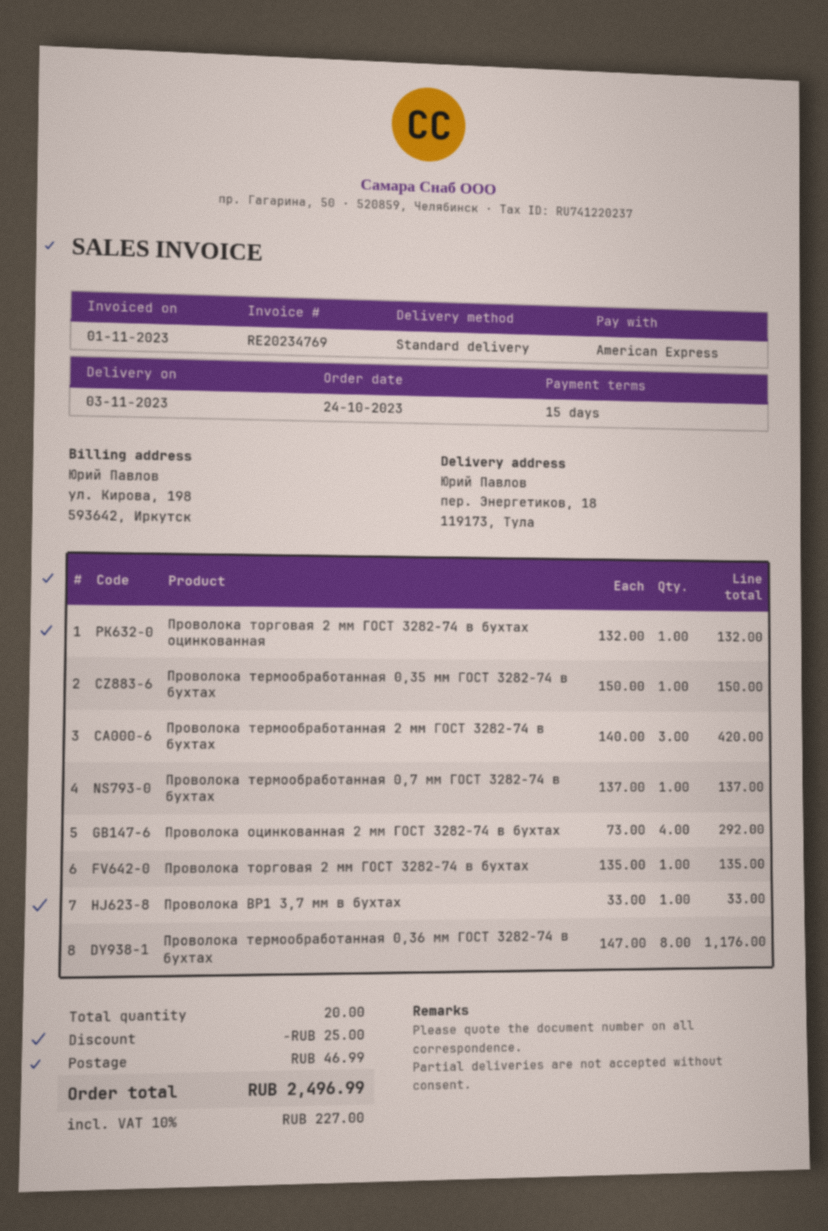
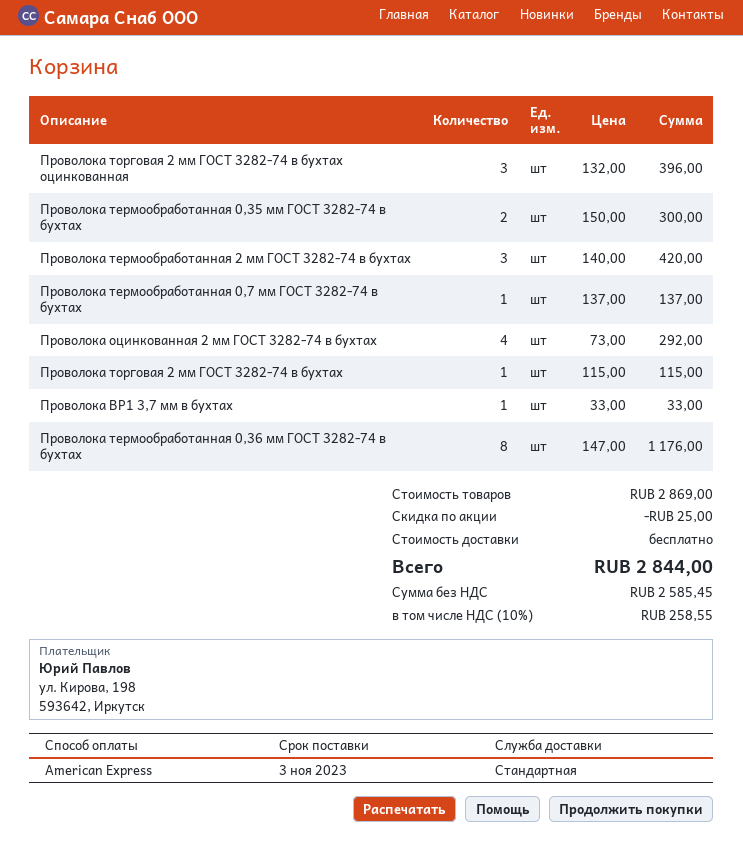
Проволока торговая 2 мм ГОСТ 3282-74 в бухтах оцинкованная: 1 x 132.00 = 132.00 -> 3 x 132.00 = 396.00
Проволока термообработанная 0,35 мм ГОСТ 3282-74 в бухтах: 1 x 150.00 = 150.00 -> 2 x 150.00 = 300.00
Проволока торговая 2 мм ГОСТ 3282-74 в бухтах: 1 x 135.00 = 135.00 -> 1 x 115.00 = 115.00
shipping: 46.99 -> 0.00
tax: 10% = 227.00 -> 10% = 258.55
total: 2496.99 -> 2844.00

